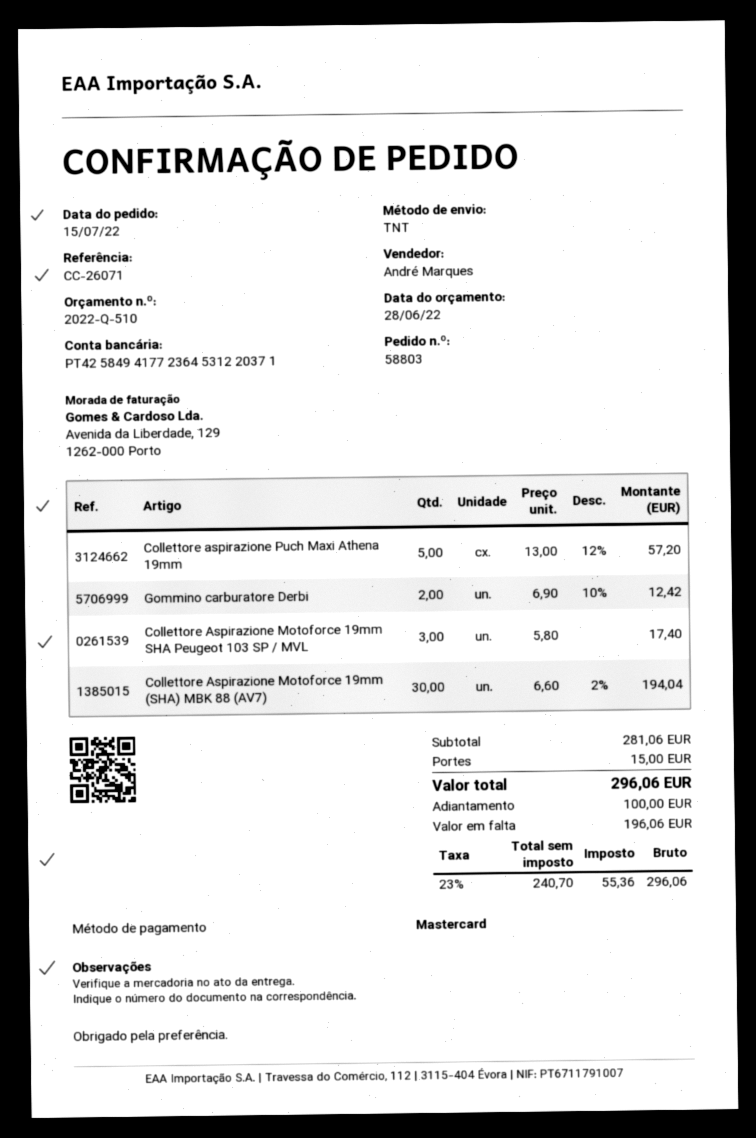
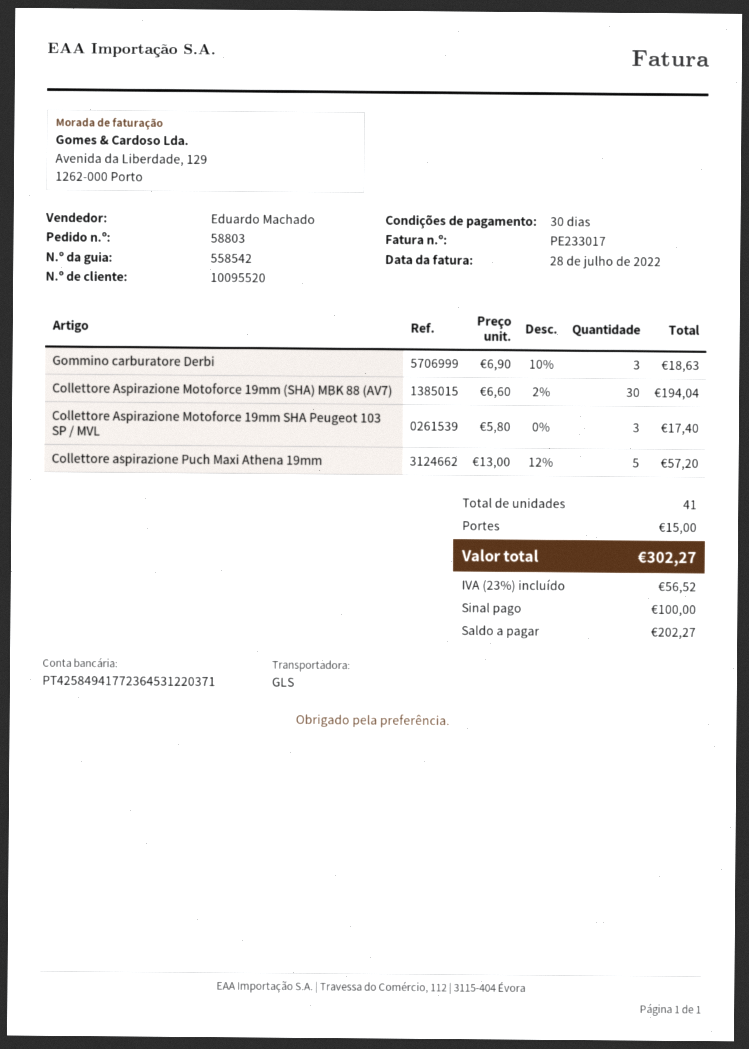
sales rep: André Marques -> Eduardo Machado
shipping method: TNT -> GLS
Gommino carburatore Derbi: 2 x 6.90 - 10% = 12.42 -> 3 x 6.90 - 10% = 18.63
tax: 23% = 55.36 -> 23% = 56.52
total: 296.06 -> 302.27
balance: 196.06 -> 202.27

